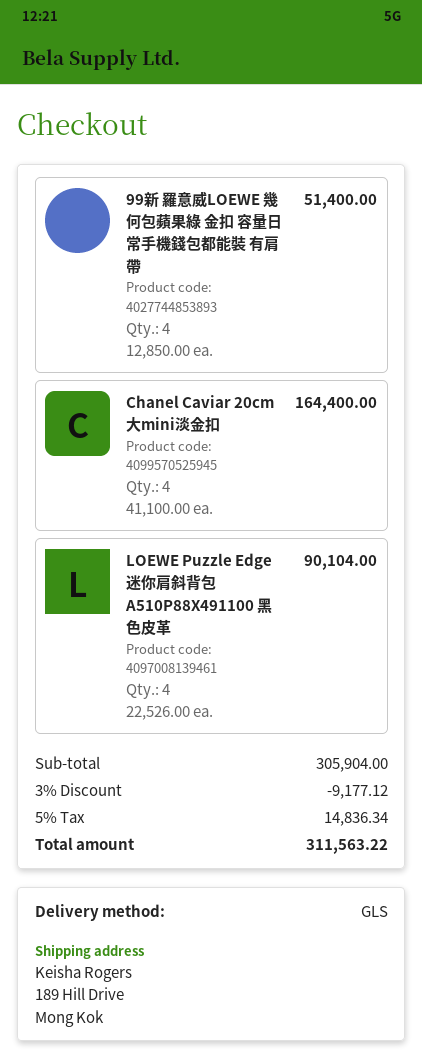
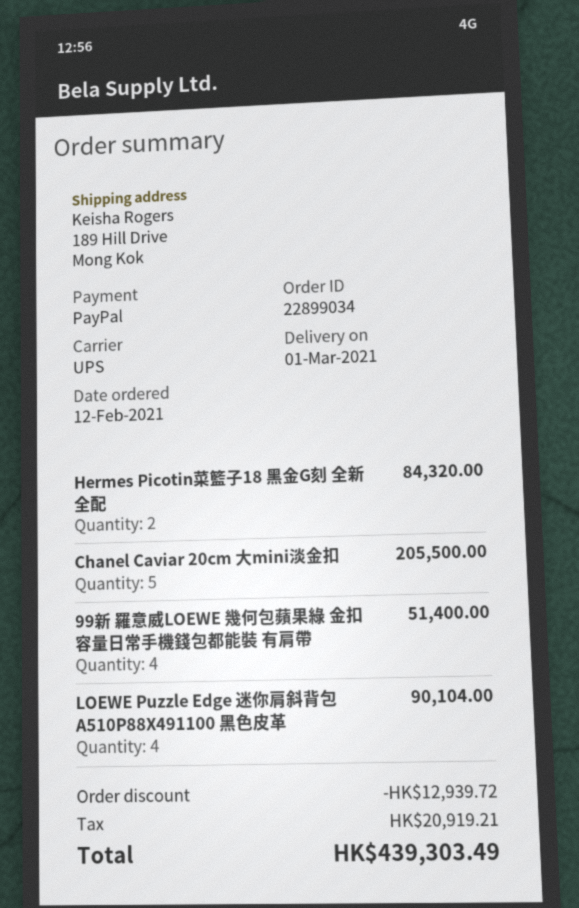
shipping method: GLS -> UPS
Chanel Caviar 20cm 大mini淡金扣: 4 for 164400.00 -> 5 for 205500.00
Hermes Picotin菜籃子18 黑金G刻 全新全配: none -> 2 for 84320.00
discount: 9177.12 -> 12939.72
tax: 14836.34 -> 20919.21
total: 311563.22 -> 439303.49

